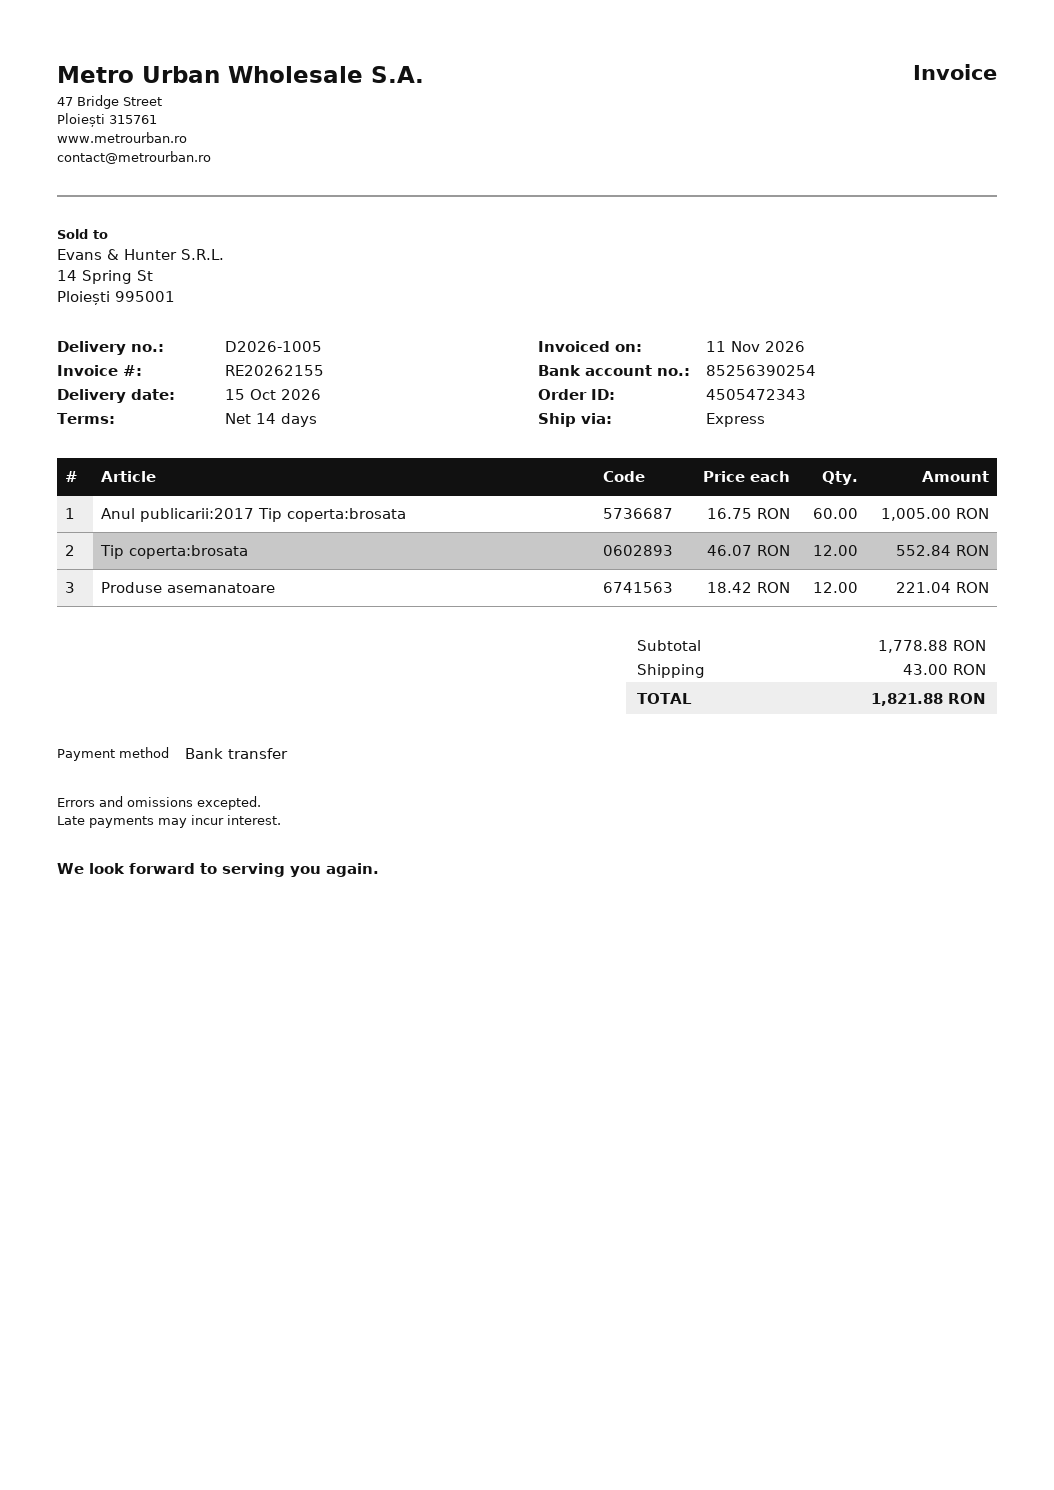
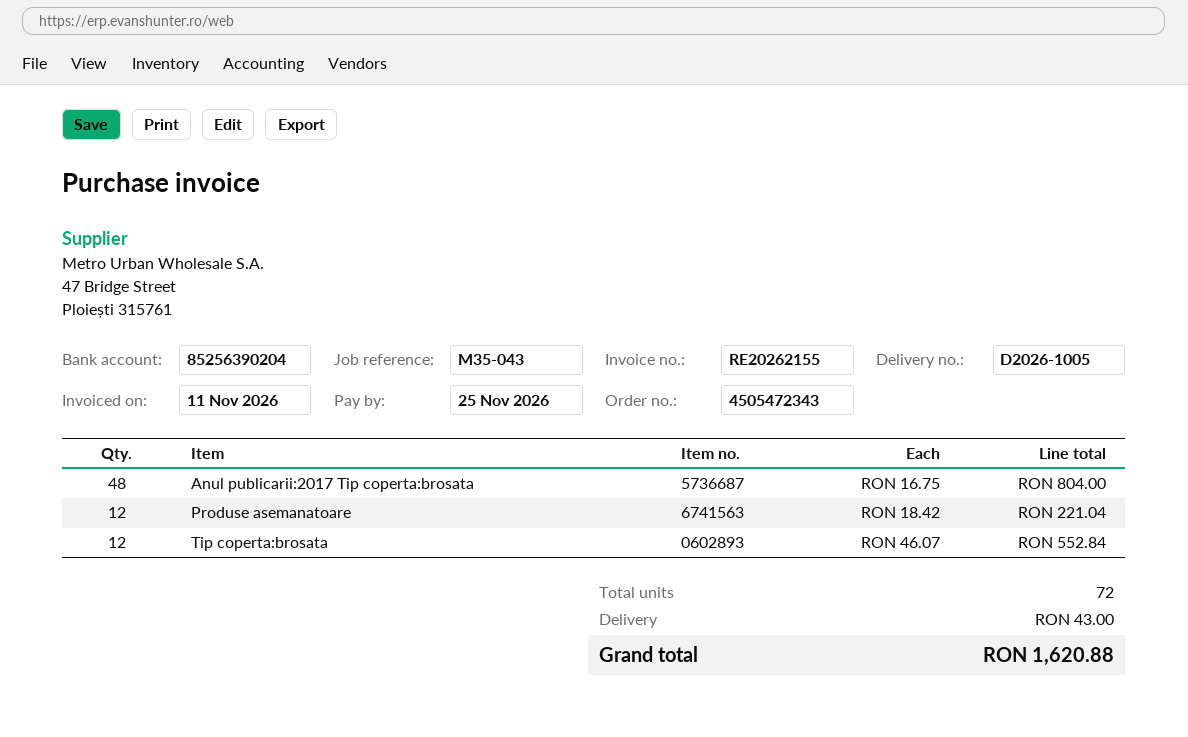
bank account: 85256390254 -> 85256390204
Anul publicarii:2017 Tip coperta:brosata: 60 x 16.75 = 1005.00 -> 48 x 16.75 = 804.00
total: 1821.88 -> 1620.88

